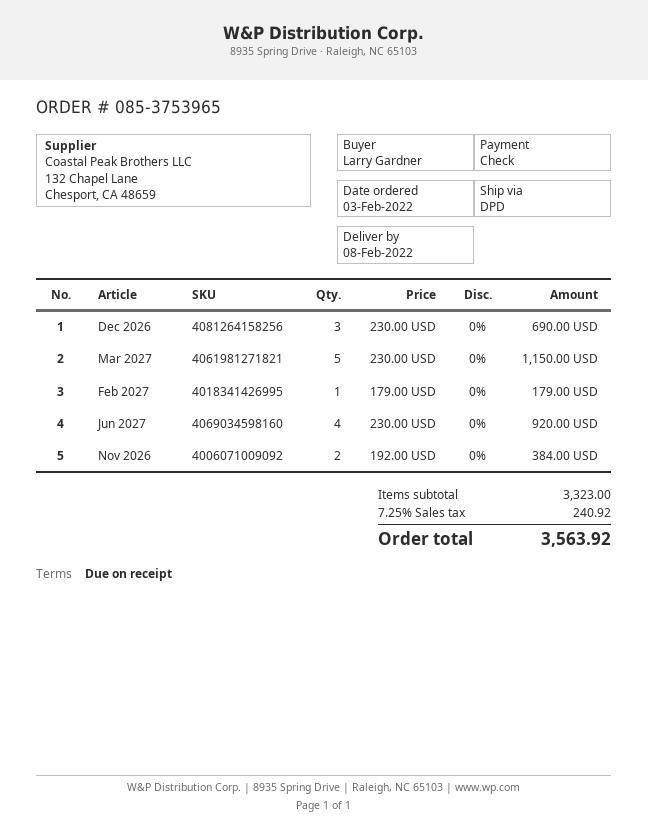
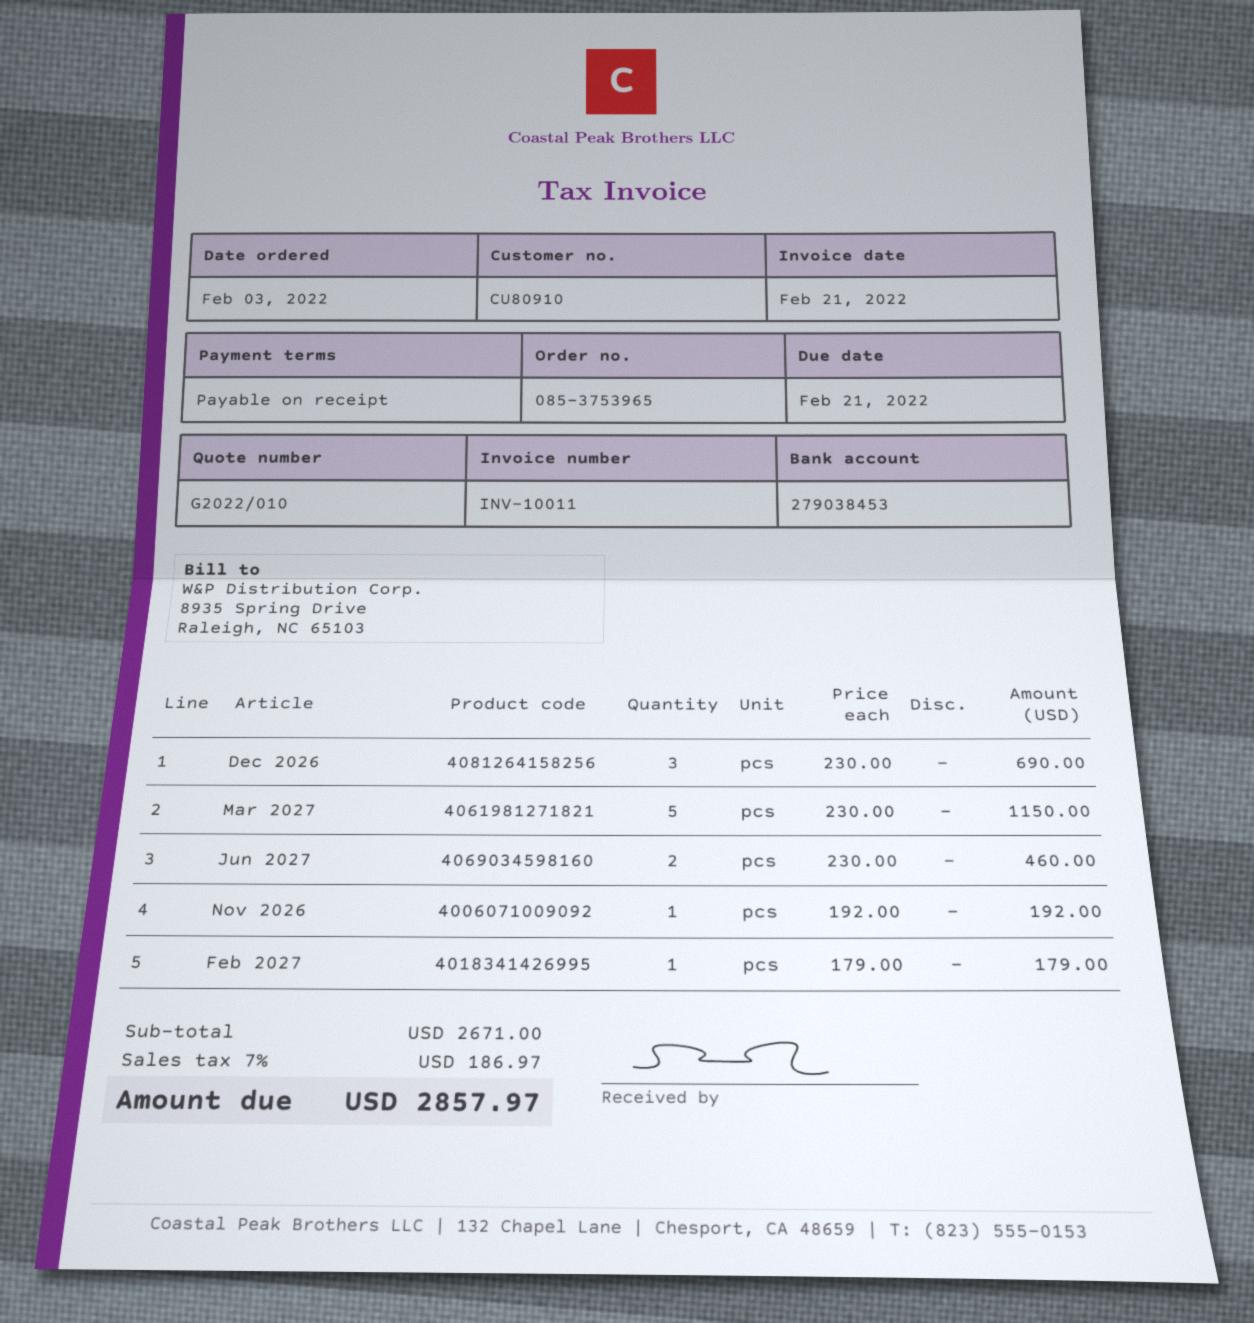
Jun 2027: 4 x 230.00 = 920.00 -> 2 x 230.00 = 460.00
Nov 2026: 2 x 192.00 = 384.00 -> 1 x 192.00 = 192.00
subtotal: 3323.00 -> 2671.00
tax: 7.25% = 240.92 -> 7% = 186.97
total: 3563.92 -> 2857.97

